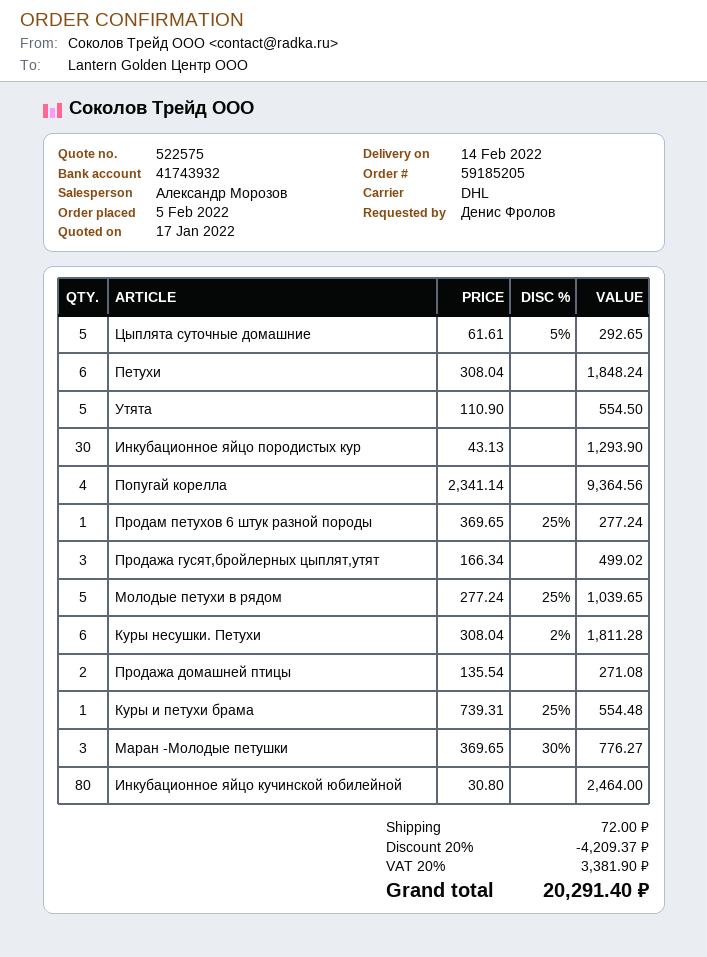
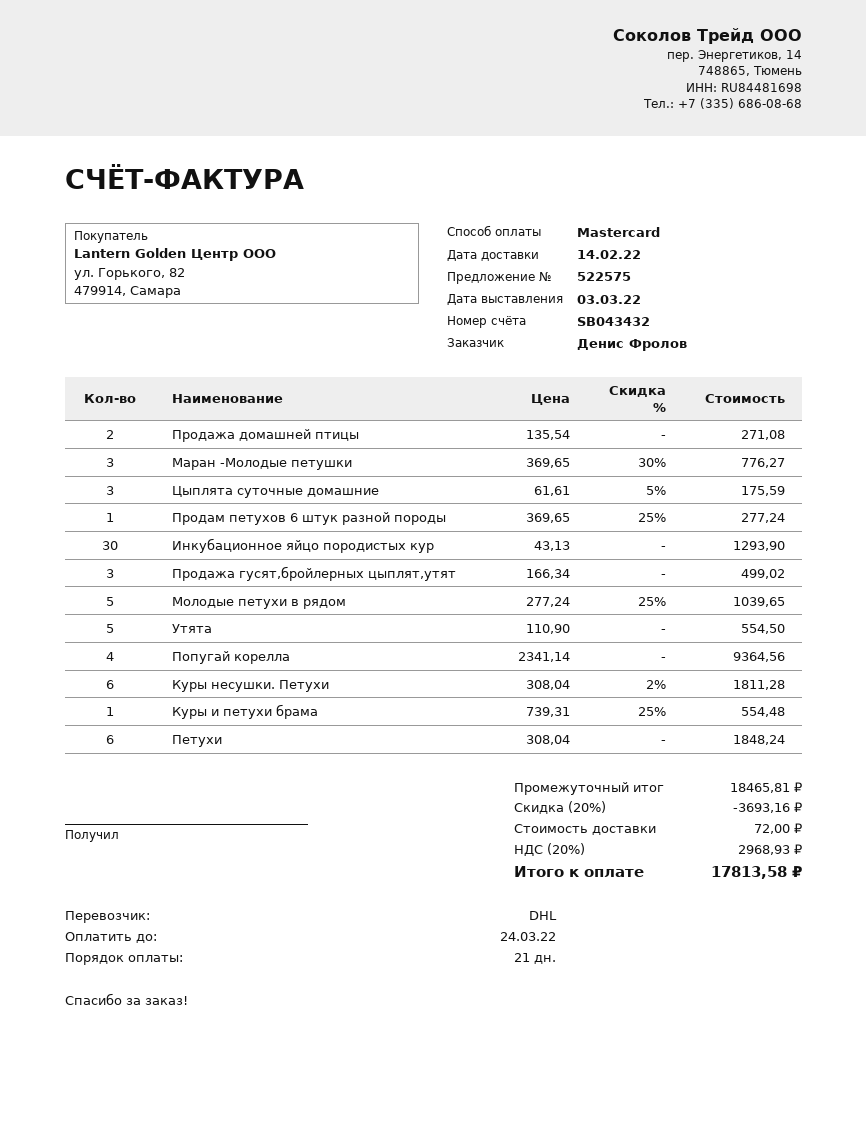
Цыплята суточные домашние: 5 x 61.61 - 5% = 292.65 -> 3 x 61.61 - 5% = 175.59
Инкубационное яйцо кучинской юбилейной: 80 x 30.80 = 2464.00 -> none
discount: 20% = 4209.37 -> 20% = 3693.16
tax: 20% = 3381.90 -> 20% = 2968.93
total: 20291.40 -> 17813.58

